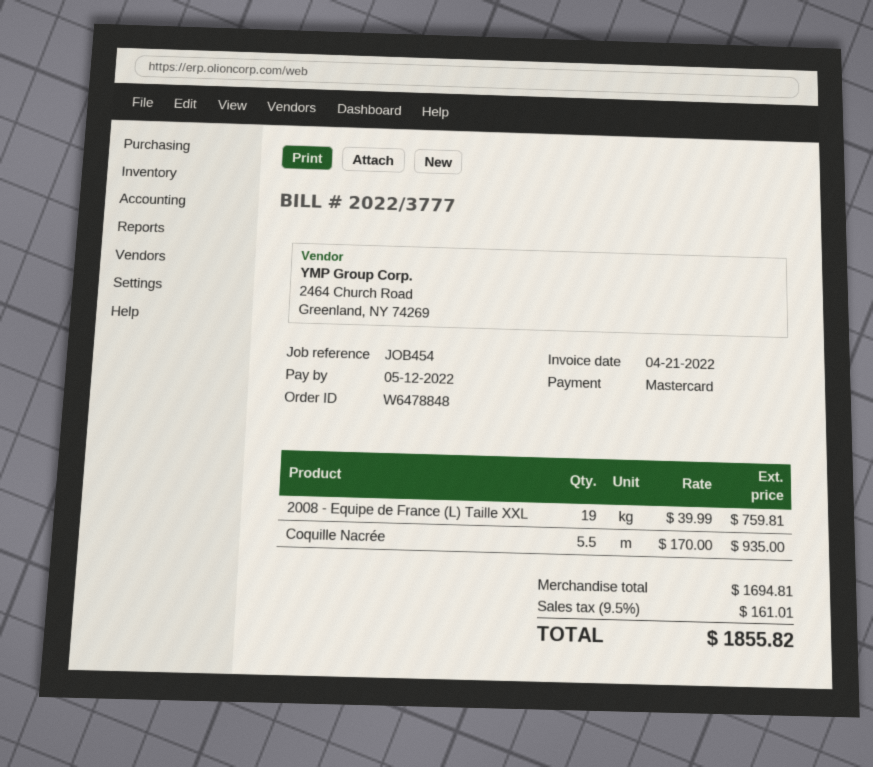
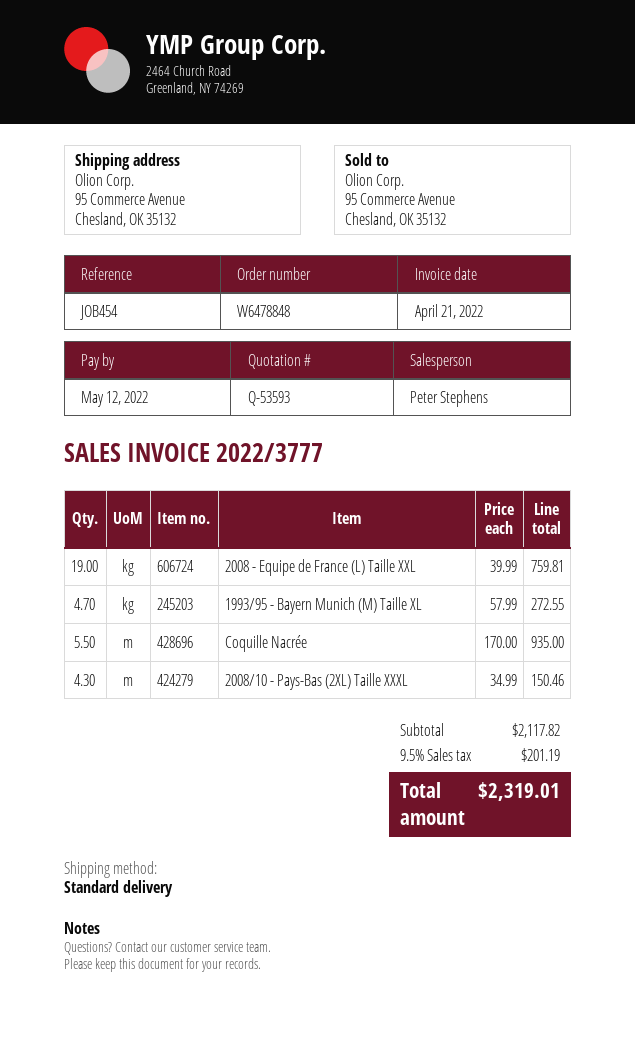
1993/95 - Bayern Munich (M) Taille XL: none -> 4.7 x 57.99 = 272.55
2008/10 - Pays-Bas (2XL) Taille XXXL: none -> 4.3 x 34.99 = 150.46
subtotal: 1694.81 -> 2117.82
tax: 9.5% = 161.01 -> 9.5% = 201.19
total: 1855.82 -> 2319.01

